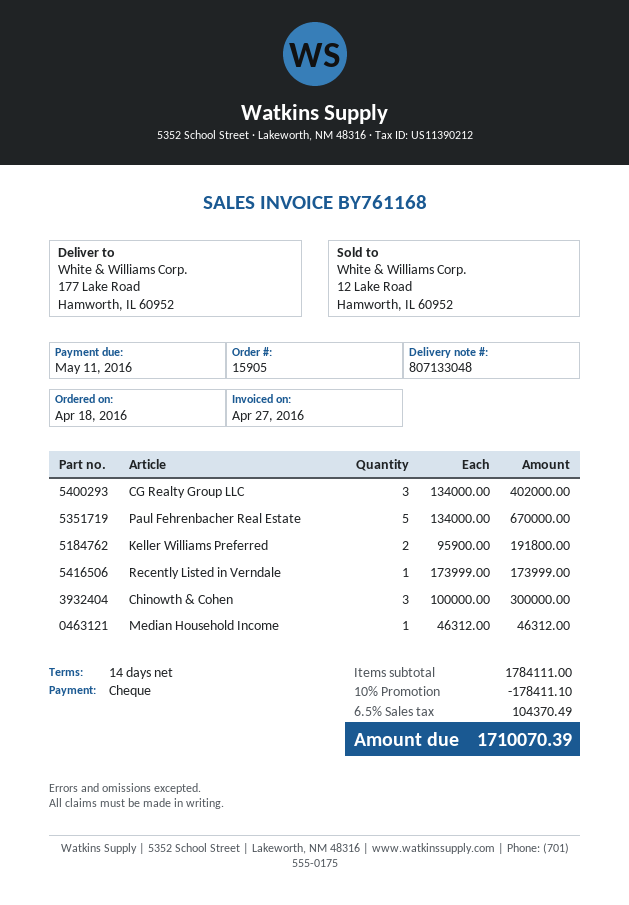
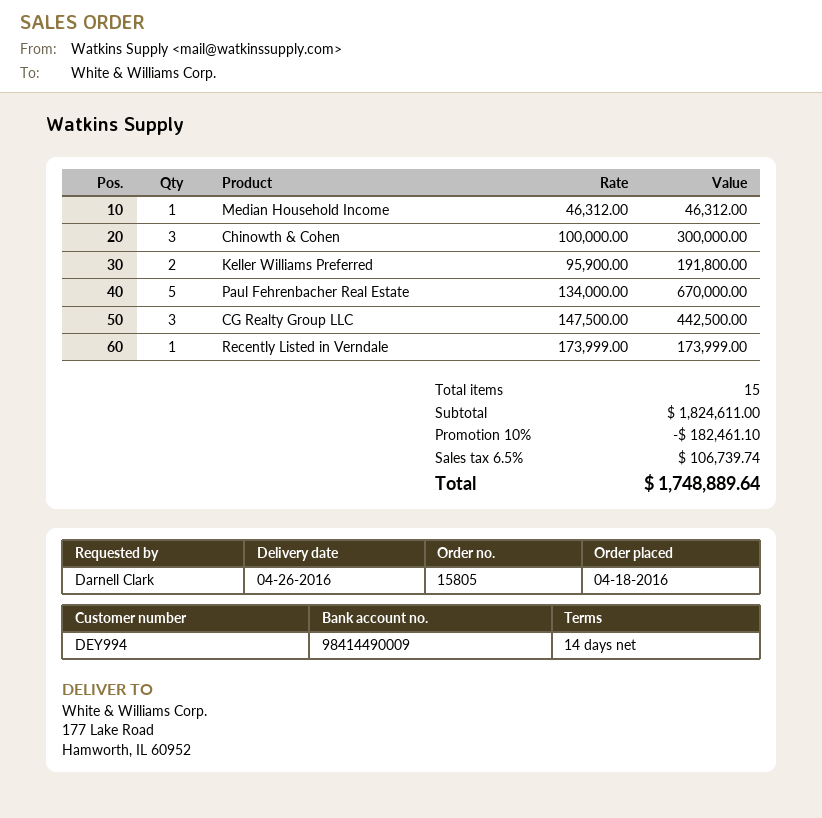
order number: 15905 -> 15805
CG Realty Group LLC: 3 x 134000.00 = 402000.00 -> 3 x 147500.00 = 442500.00
subtotal: 1784111.00 -> 1824611.00
discount: 10% = 178411.10 -> 10% = 182461.10
tax: 6.5% = 104370.49 -> 6.5% = 106739.74
total: 1710070.39 -> 1748889.64

